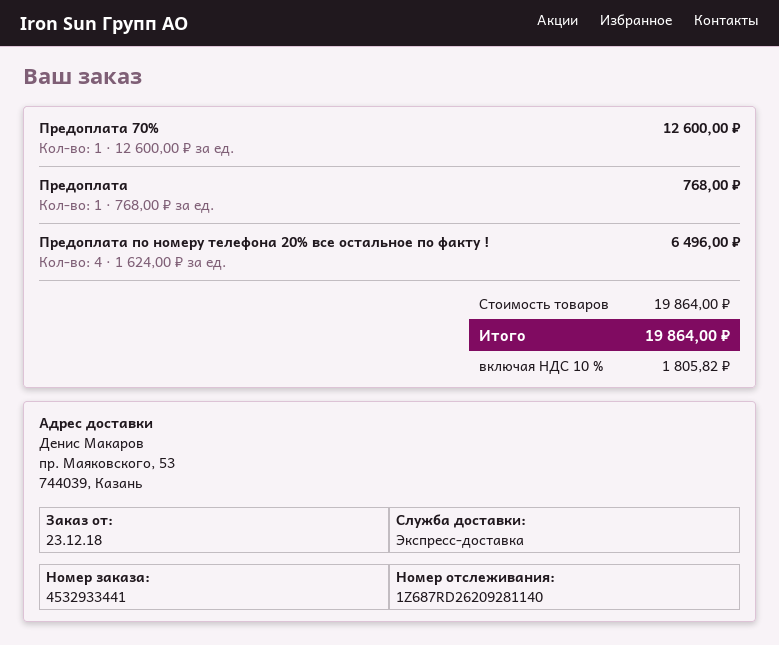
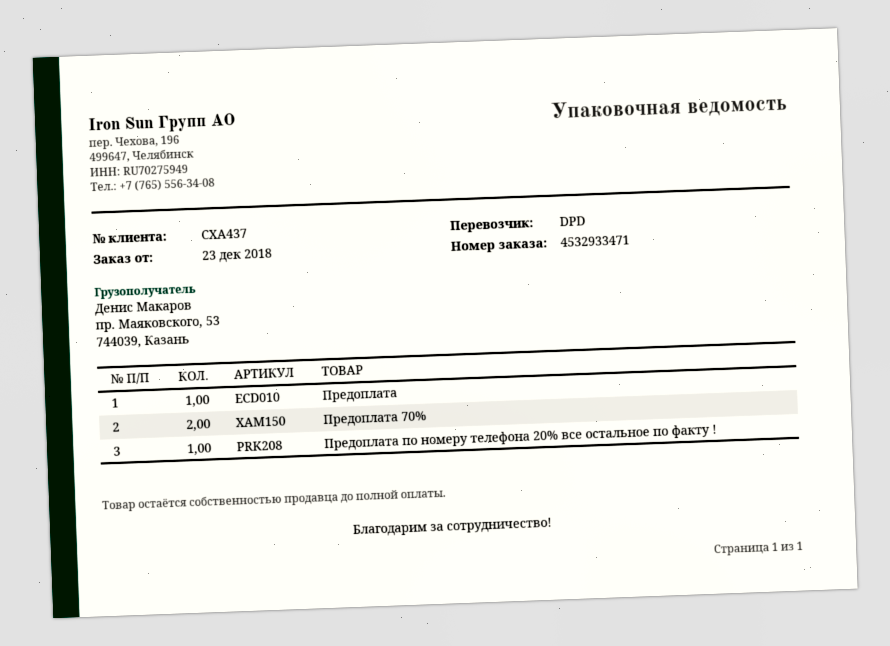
order number: 4532933441 -> 4532933471
shipping method: express -> DPD
Предоплата 70%: 1 -> 2
Предоплата по номеру телефона 20% все остальное по факту !: 4 -> 1

